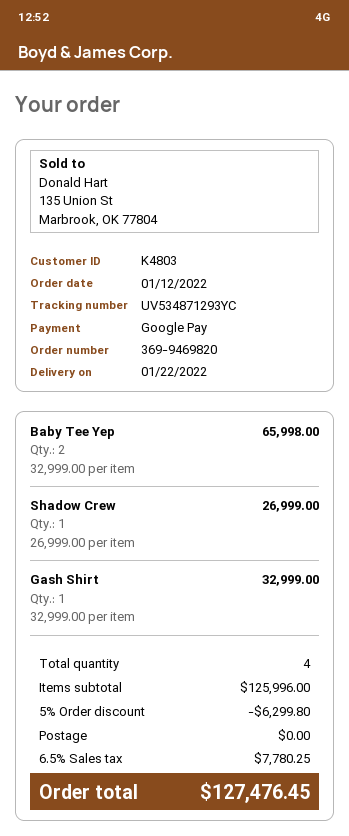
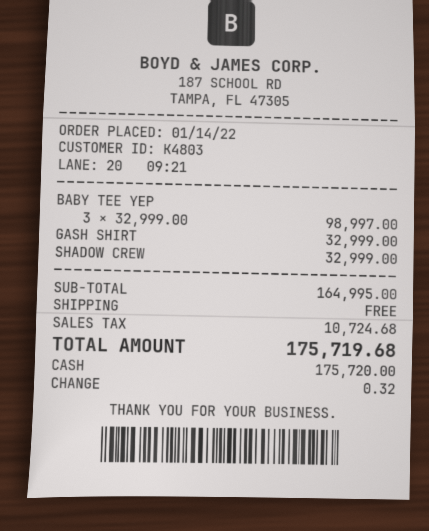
order date: 2022-01-12 -> 2022-01-14
payment method: Google Pay -> cash
Baby Tee Yep: 2 x 32999.00 = 65998.00 -> 3 x 32999.00 = 98997.00
Shadow Crew: 1 x 26999.00 = 26999.00 -> 1 x 32999.00 = 32999.00
subtotal: 125996.00 -> 164995.00
discount: 5% = 6299.80 -> none
tax: 7780.25 -> 10724.68
total: 127476.45 -> 175719.68

